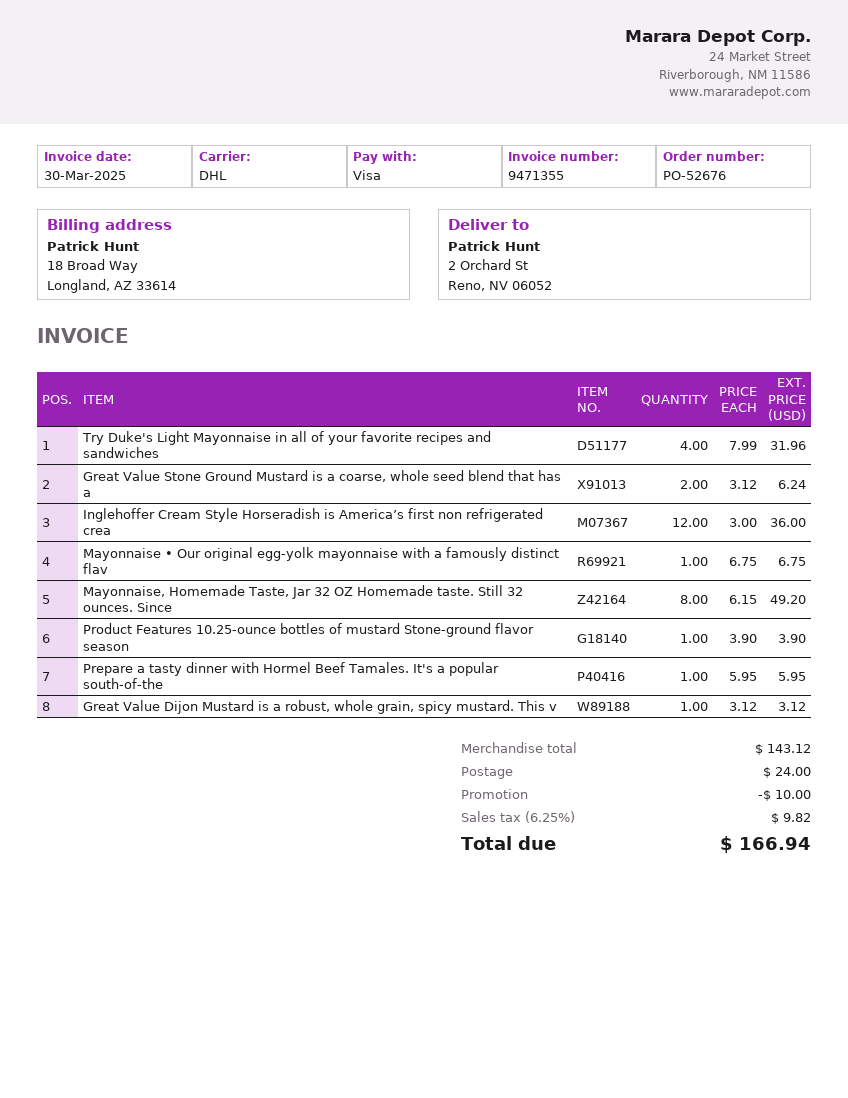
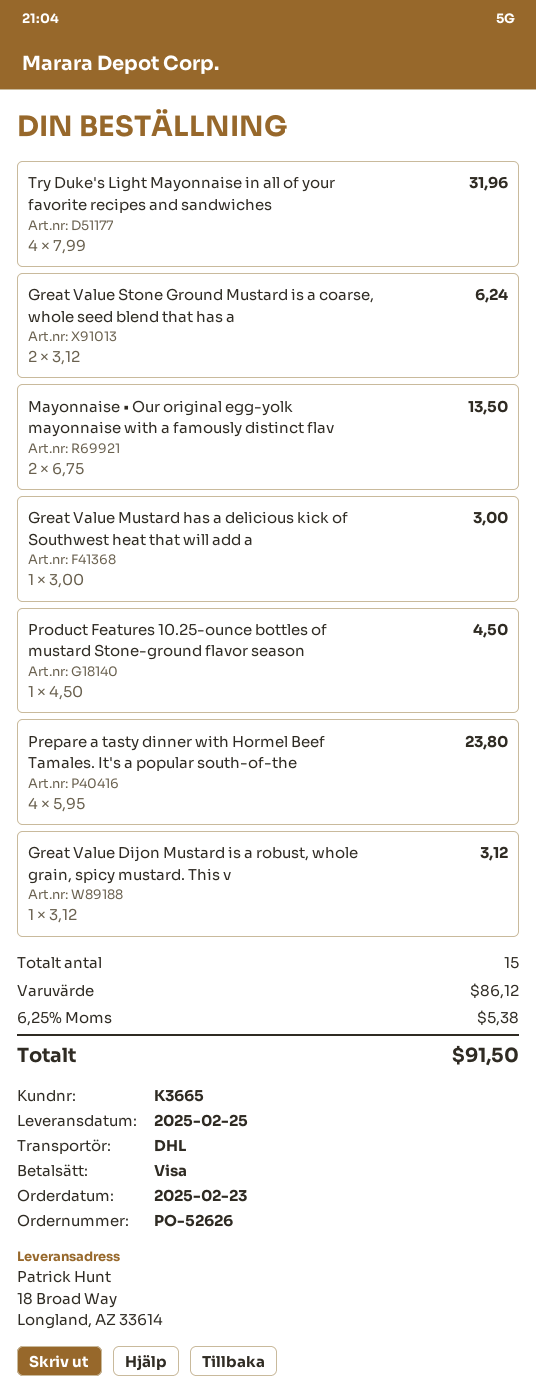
order number: PO-52676 -> PO-52626
ship to: 2 Orchard St, Reno, NV 06052 -> 18 Broad Way, Longland, AZ 33614
Inglehoffer Cream Style Horseradish is America’s first non refrigerated crea: 12 x 3.00 = 36.00 -> none
Mayonnaise • Our original egg-yolk mayonnaise with a famously distinct flav: 1 x 6.75 = 6.75 -> 2 x 6.75 = 13.50
Mayonnaise, Homemade Taste, Jar 32 OZ Homemade taste. Still 32 ounces. Since: 8 x 6.15 = 49.20 -> none
Product Features 10.25-ounce bottles of mustard Stone-ground flavor season: 1 x 3.90 = 3.90 -> 1 x 4.50 = 4.50
Prepare a tasty dinner with Hormel Beef Tamales. It's a popular south-of-the: 1 x 5.95 = 5.95 -> 4 x 5.95 = 23.80
Great Value Mustard has a delicious kick of Southwest heat that will add a: none -> 1 x 3.00 = 3.00
subtotal: 143.12 -> 86.12
discount: 10.00 -> none
shipping: 24.00 -> none
tax: 6.25% = 9.82 -> 6.25% = 5.38
total: 166.94 -> 91.50

